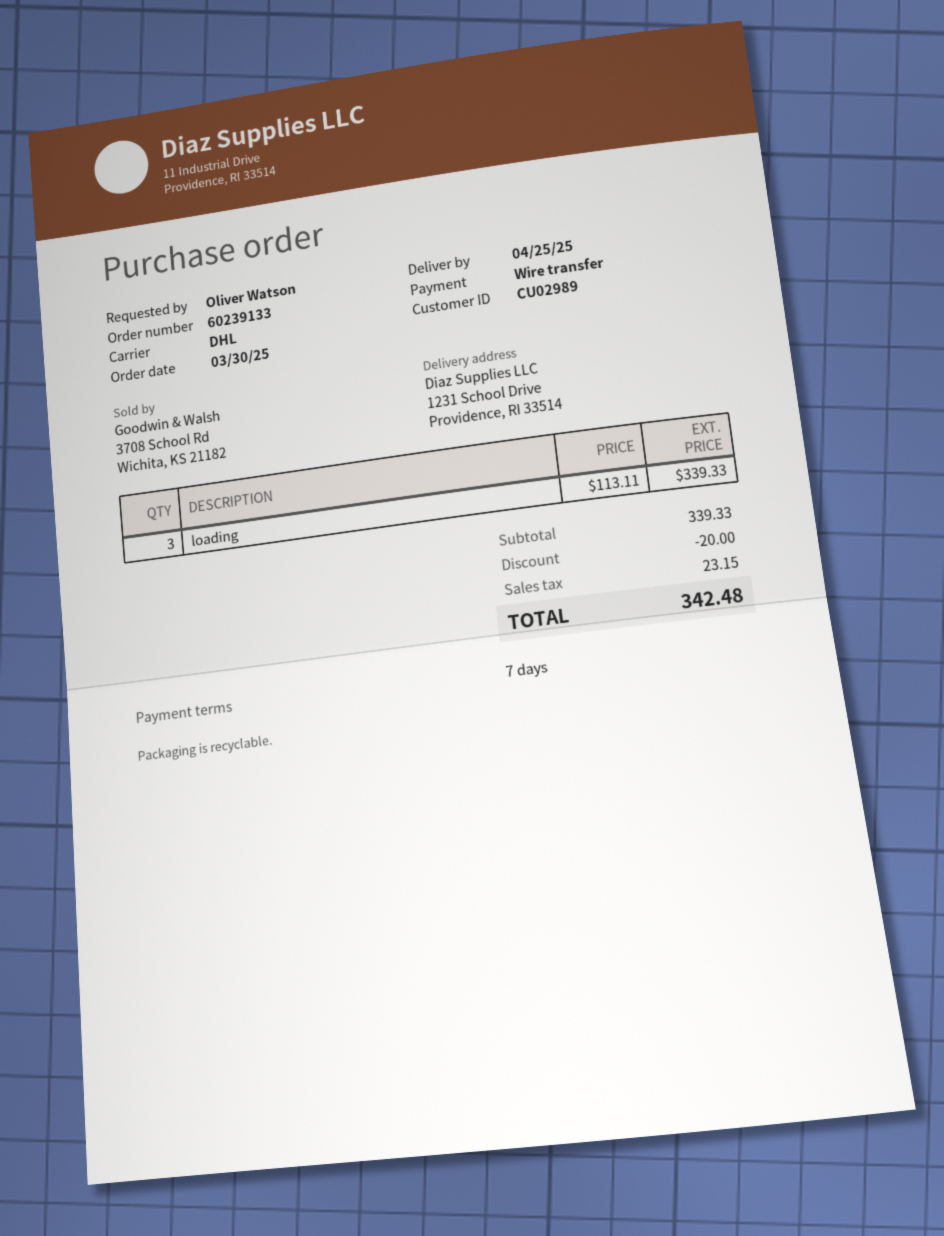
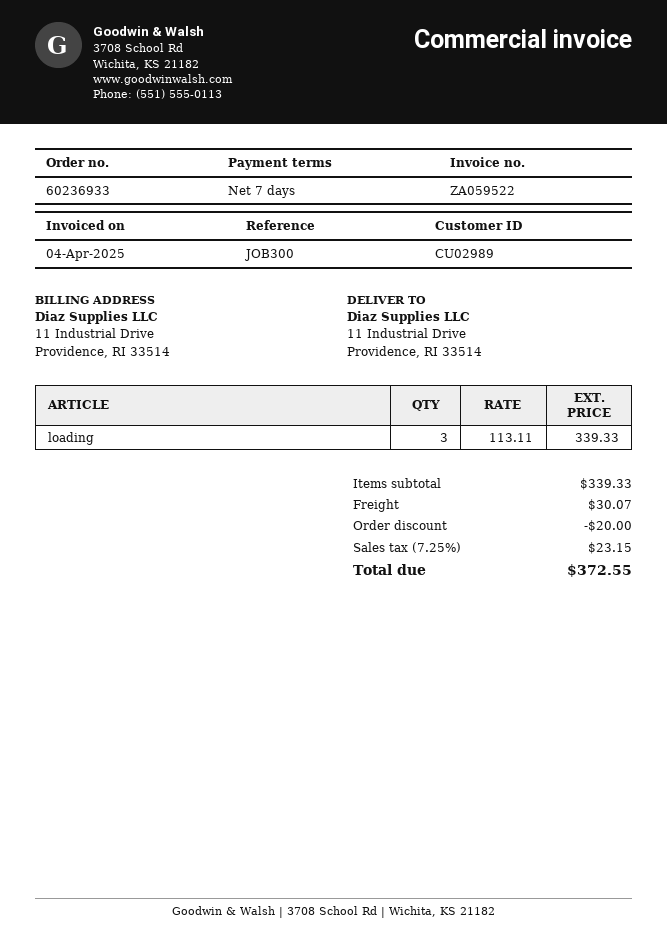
order number: 60239133 -> 60236933
ship to: 1231 School Drive, Providence, RI 33514 -> 11 Industrial Drive, Providence, RI 33514
shipping: none -> 30.07
total: 342.48 -> 372.55

